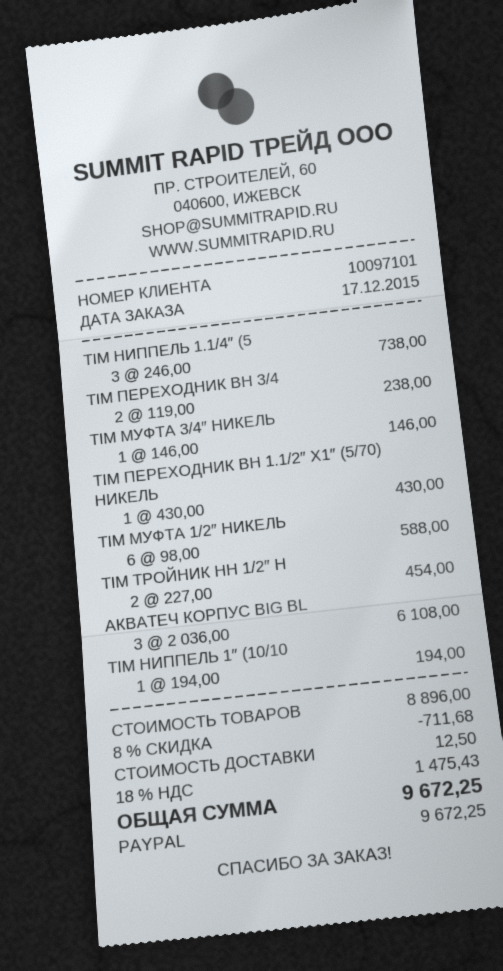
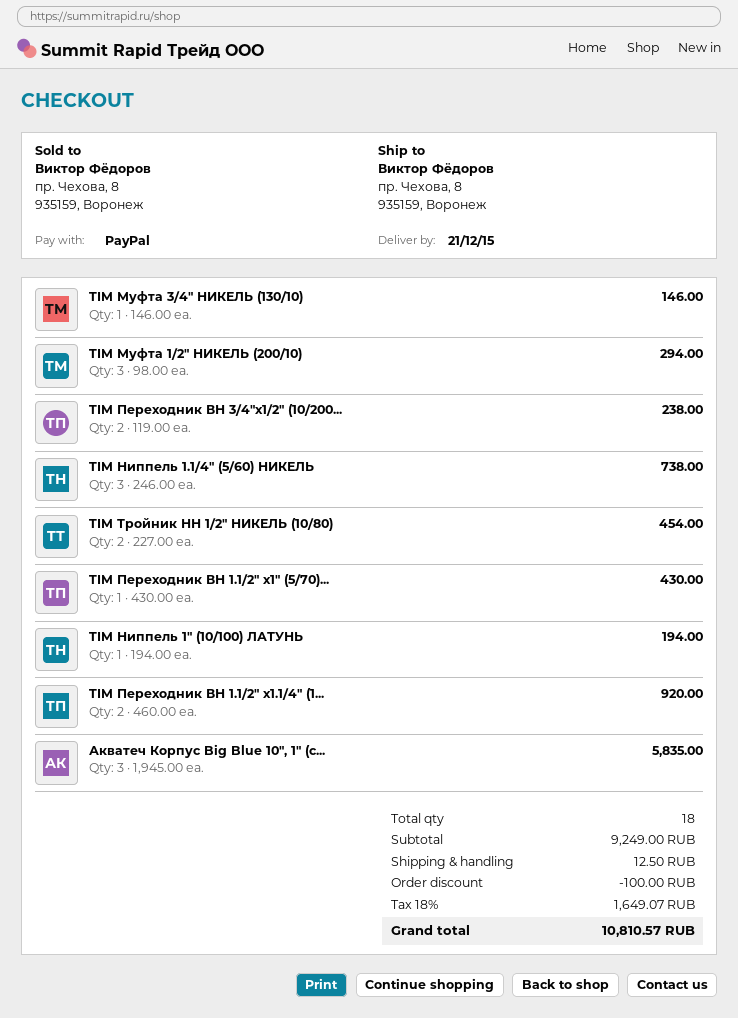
TIM МУФТА 1/2″ НИКЕЛЬ: 6 x 98.00 = 588.00 -> 3 x 98.00 = 294.00
АКВАТЕЧ КОРПУС BIG BL: 3 x 2036.00 = 6108.00 -> 3 x 1945.00 = 5835.00
TIM Переходник ВН 1.1/2″ х1.1/4″ (1...: none -> 2 x 460.00 = 920.00
subtotal: 8896.00 -> 9249.00
discount: 711.68 -> 100.00
tax: 18% = 1475.43 -> 18% = 1649.07
total: 9672.25 -> 10810.57

